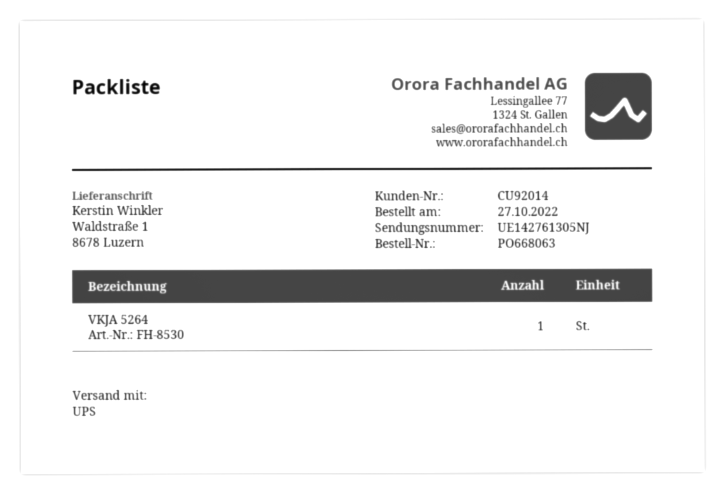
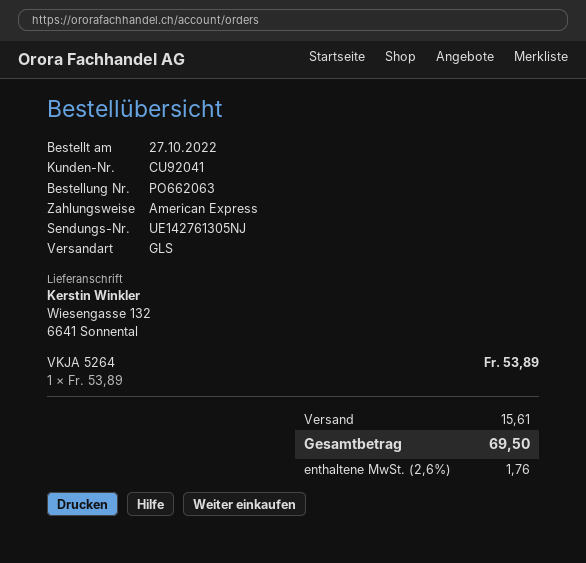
order number: PO668063 -> PO662063
customer number: CU92014 -> CU92041
shipping method: UPS -> GLS
ship to: Waldstraße 1, 8678 Luzern -> Wiesengasse 132, 6641 Sonnental

